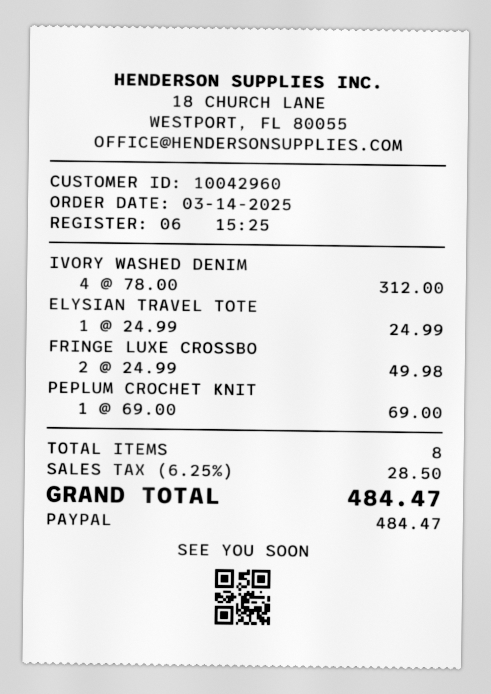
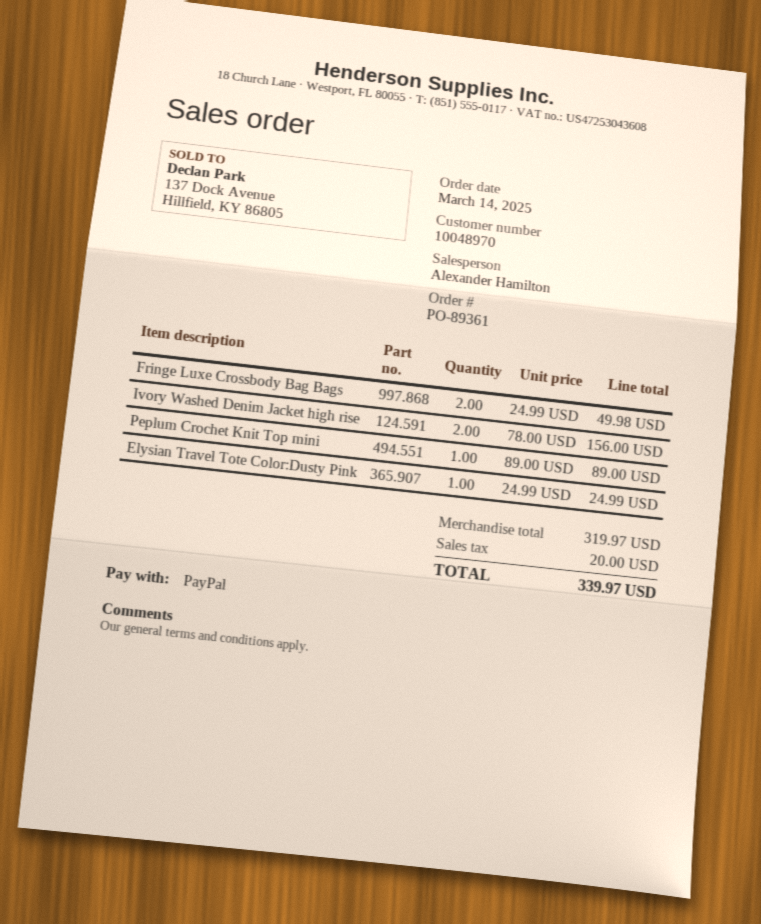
customer number: 10042960 -> 10048970
IVORY WASHED DENIM: 4 x 78.00 = 312.00 -> 2 x 78.00 = 156.00
PEPLUM CROCHET KNIT: 1 x 69.00 = 69.00 -> 1 x 89.00 = 89.00
tax: 28.50 -> 20.00
total: 484.47 -> 339.97

